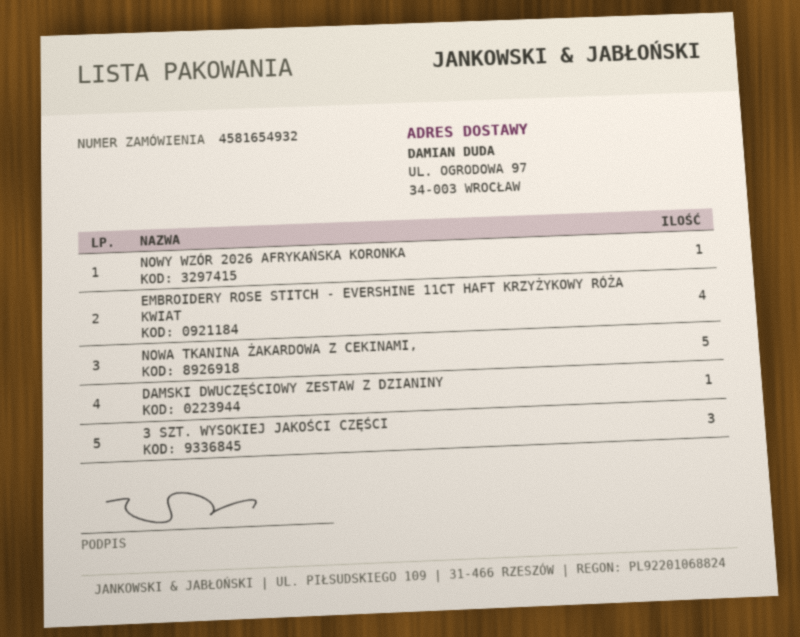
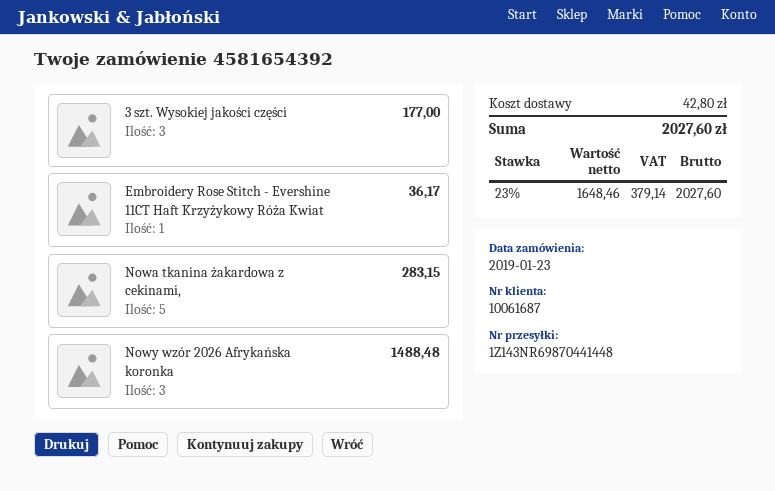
order number: 4581654932 -> 4581654392
NOWY WZÓR 2026 AFRYKAŃSKA KORONKA: 1 -> 3
EMBROIDERY ROSE STITCH - EVERSHINE 11CT HAFT KRZYŻYKOWY RÓŻA KWIAT: 4 -> 1
DAMSKI DWUCZĘŚCIOWY ZESTAW Z DZIANINY: 1 -> none

